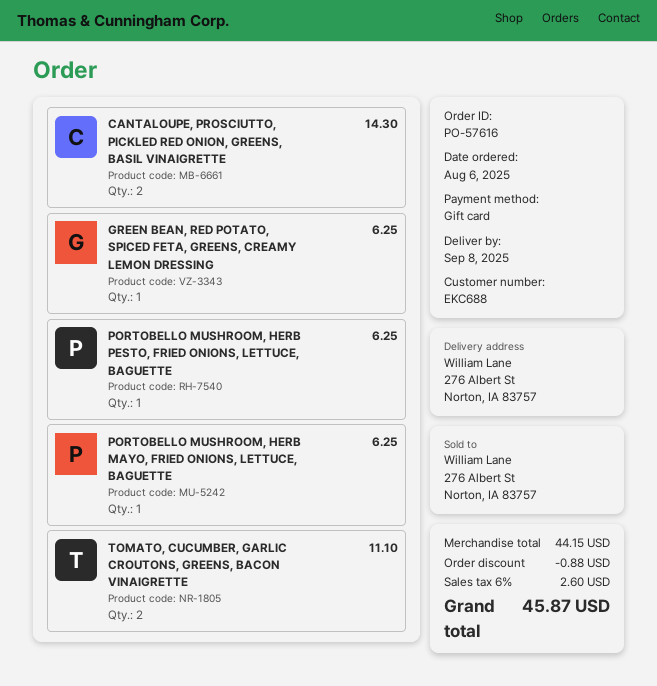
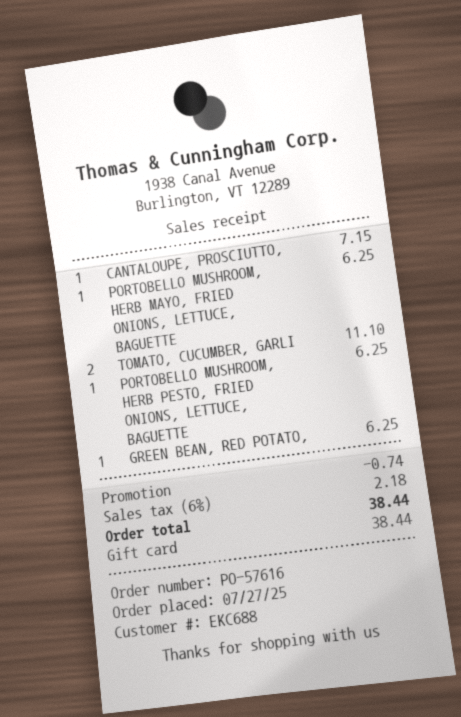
order date: 2025-08-06 -> 2025-07-27
CANTALOUPE, PROSCIUTTO, PICKLED RED ONION, GREENS, BASIL VINAIGRETTE: 2 for 14.30 -> 1 for 7.15
discount: 0.88 -> 0.74
tax: 6% = 2.60 -> 6% = 2.18
total: 45.87 -> 38.44

